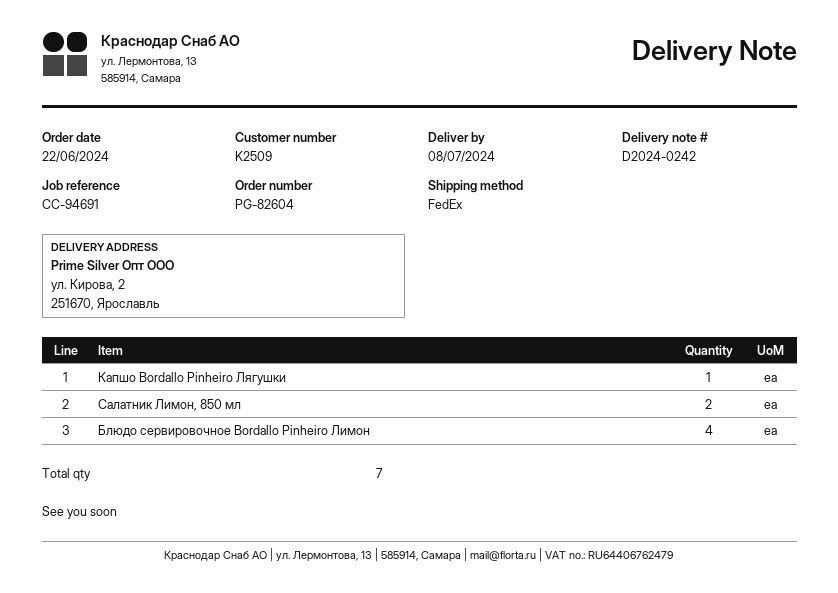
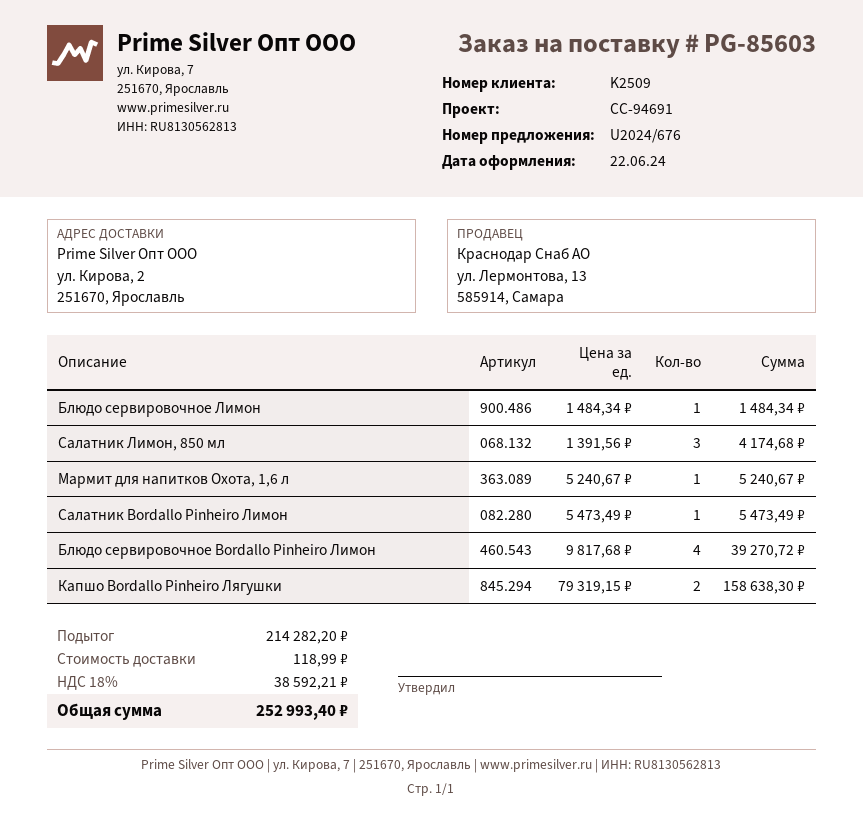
order number: PG-82604 -> PG-85603
Капшо Bordallo Pinheiro Лягушки: 1 -> 2
Салатник Лимон, 850 мл: 2 -> 3
Блюдо сервировочное Лимон: none -> 1
Мармит для напитков Охота, 1,6 л: none -> 1
Салатник Bordallo Pinheiro Лимон: none -> 1

